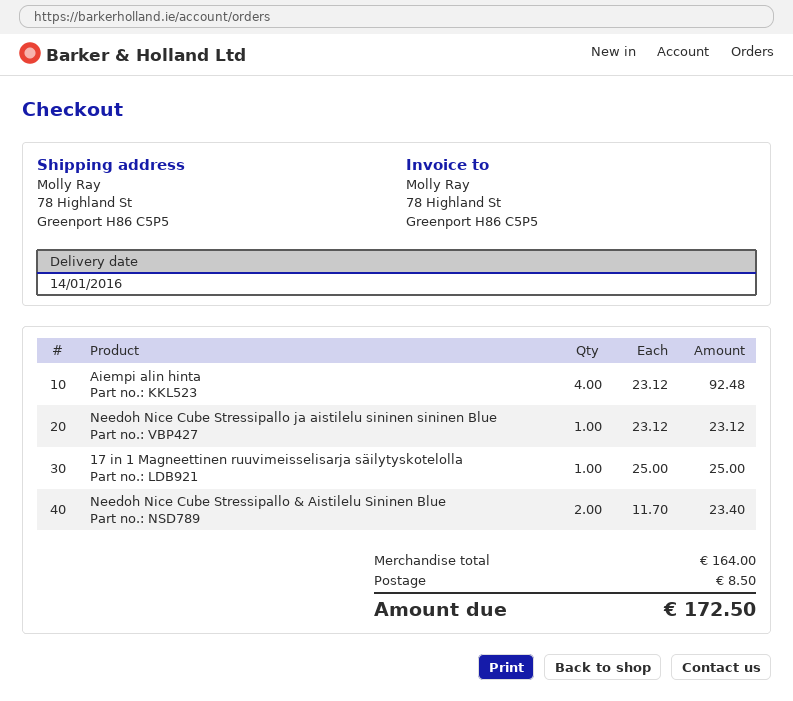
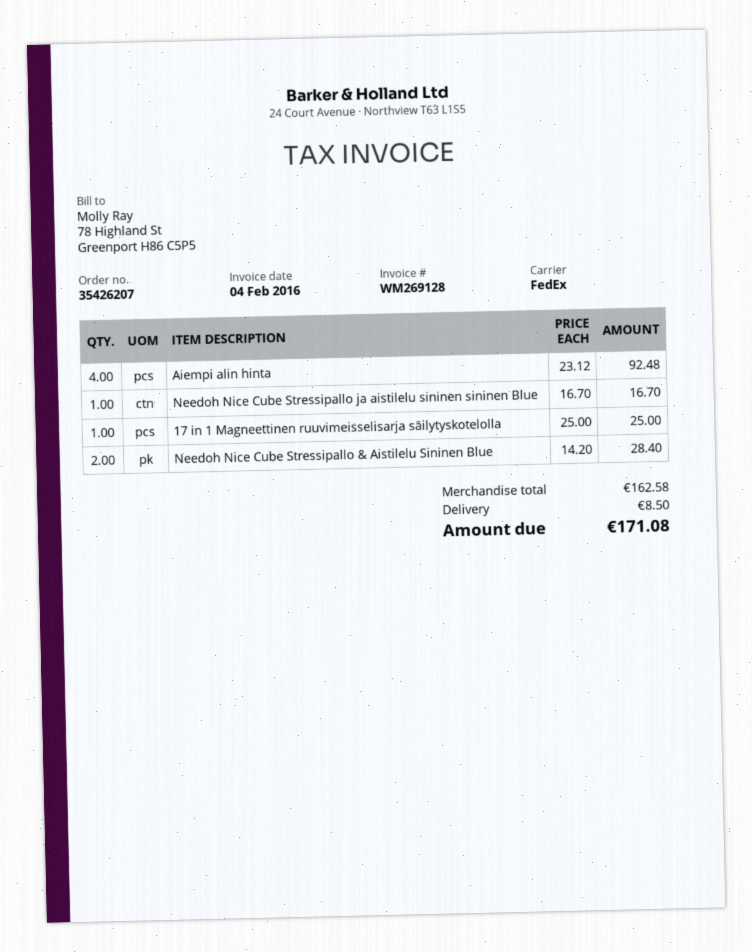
Needoh Nice Cube Stressipallo ja aistilelu sininen sininen Blue: 1 x 23.12 = 23.12 -> 1 x 16.70 = 16.70
Needoh Nice Cube Stressipallo & Aistilelu Sininen Blue: 2 x 11.70 = 23.40 -> 2 x 14.20 = 28.40
subtotal: 164.00 -> 162.58
total: 172.50 -> 171.08

